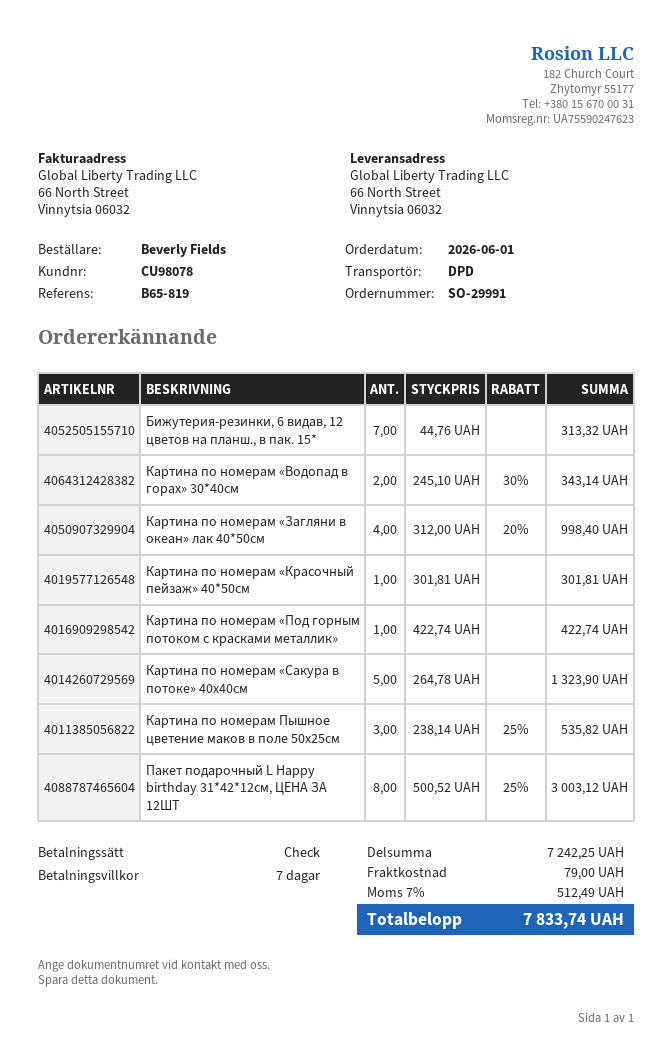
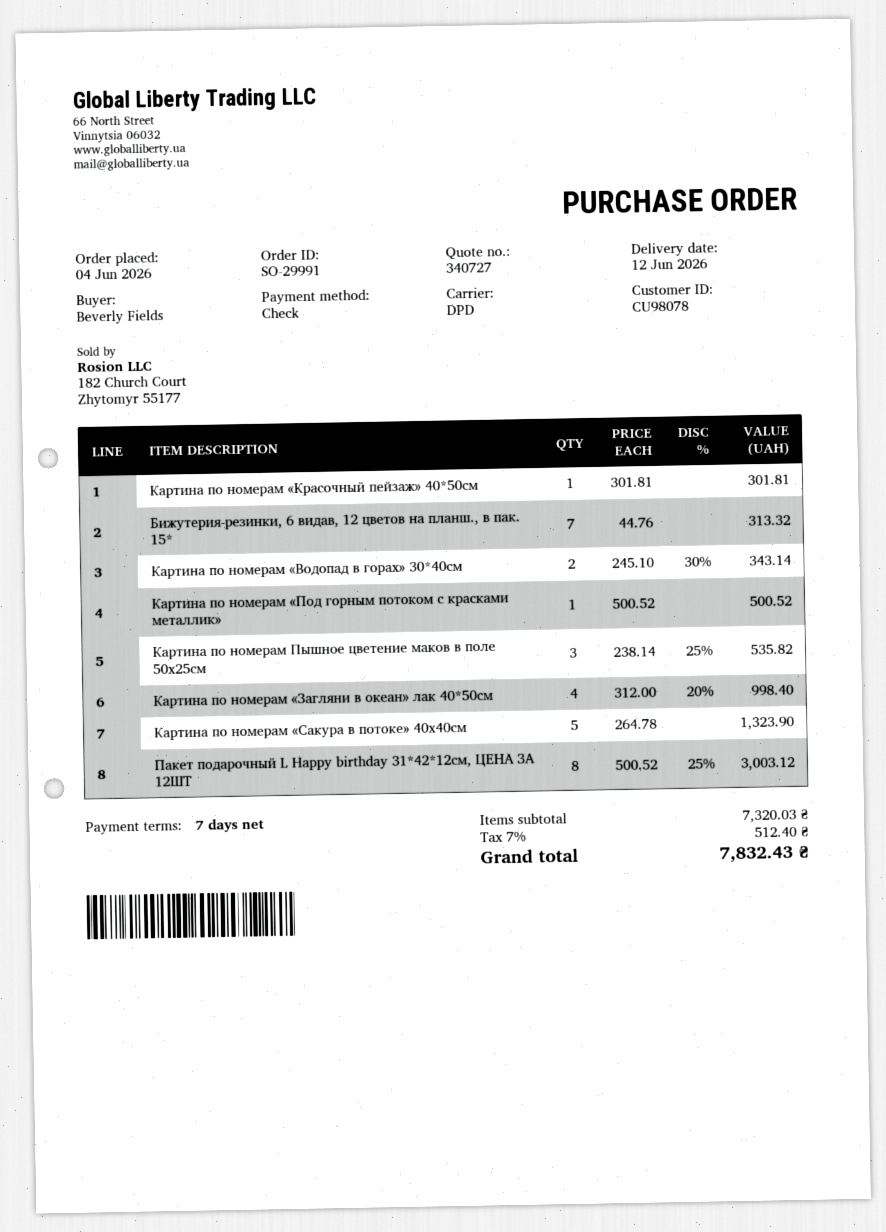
order date: 2026-06-01 -> 2026-06-04
Картина по номерам «Под горным потоком с красками металлик»: 1 x 422.74 = 422.74 -> 1 x 500.52 = 500.52
subtotal: 7242.25 -> 7320.03
shipping: 79.00 -> none
tax: 7% = 512.49 -> 7% = 512.40
total: 7833.74 -> 7832.43

